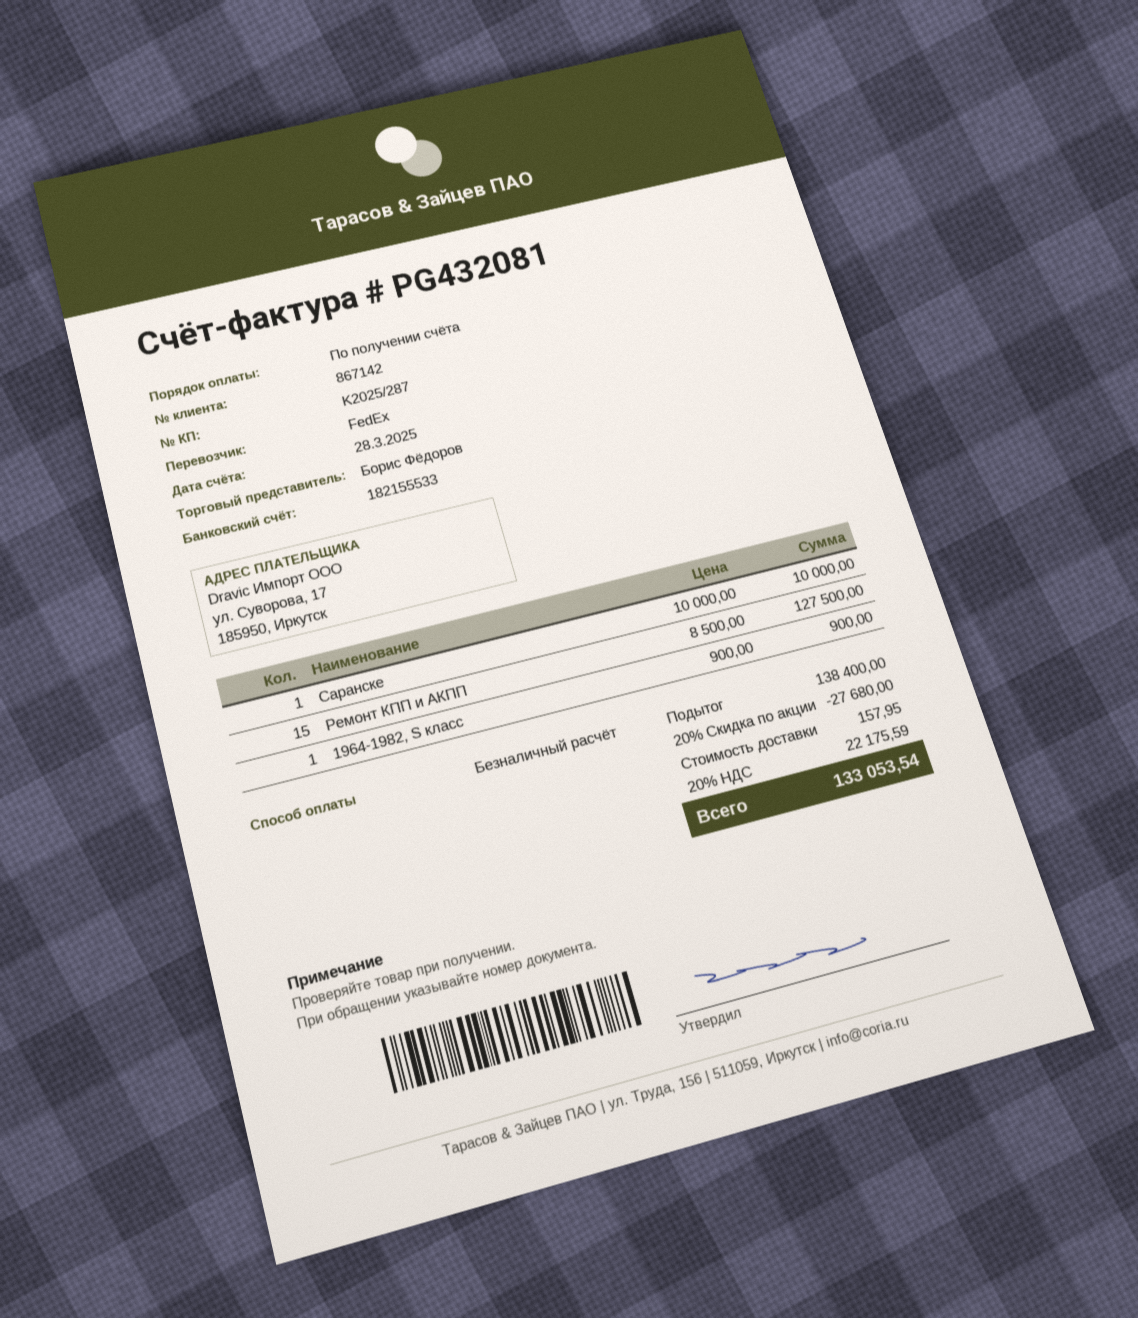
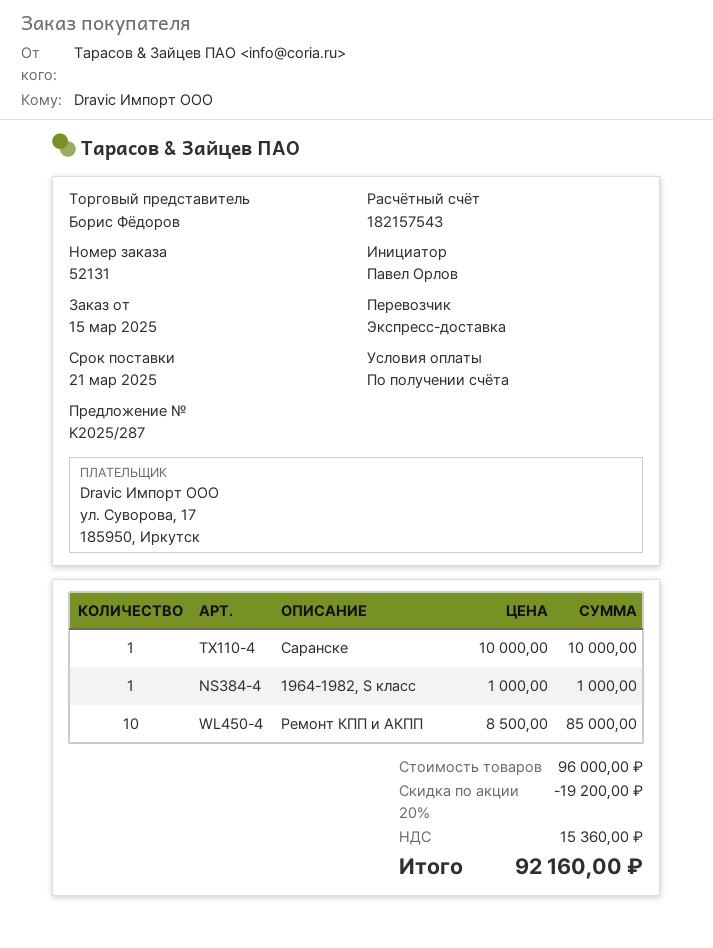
bank account: 182155533 -> 182157543
shipping method: FedEx -> express
Ремонт КПП и АКПП: 15 x 8500.00 = 127500.00 -> 10 x 8500.00 = 85000.00
1964-1982, S класс: 1 x 900.00 = 900.00 -> 1 x 1000.00 = 1000.00
subtotal: 138400.00 -> 96000.00
discount: 20% = 27680.00 -> 20% = 19200.00
shipping: 157.95 -> none
tax: 22175.59 -> 15360.00
total: 133053.54 -> 92160.00

